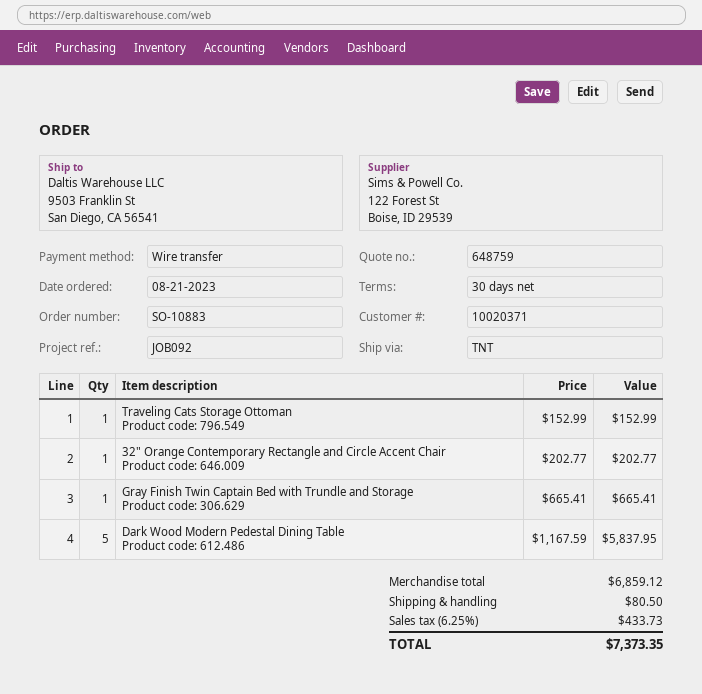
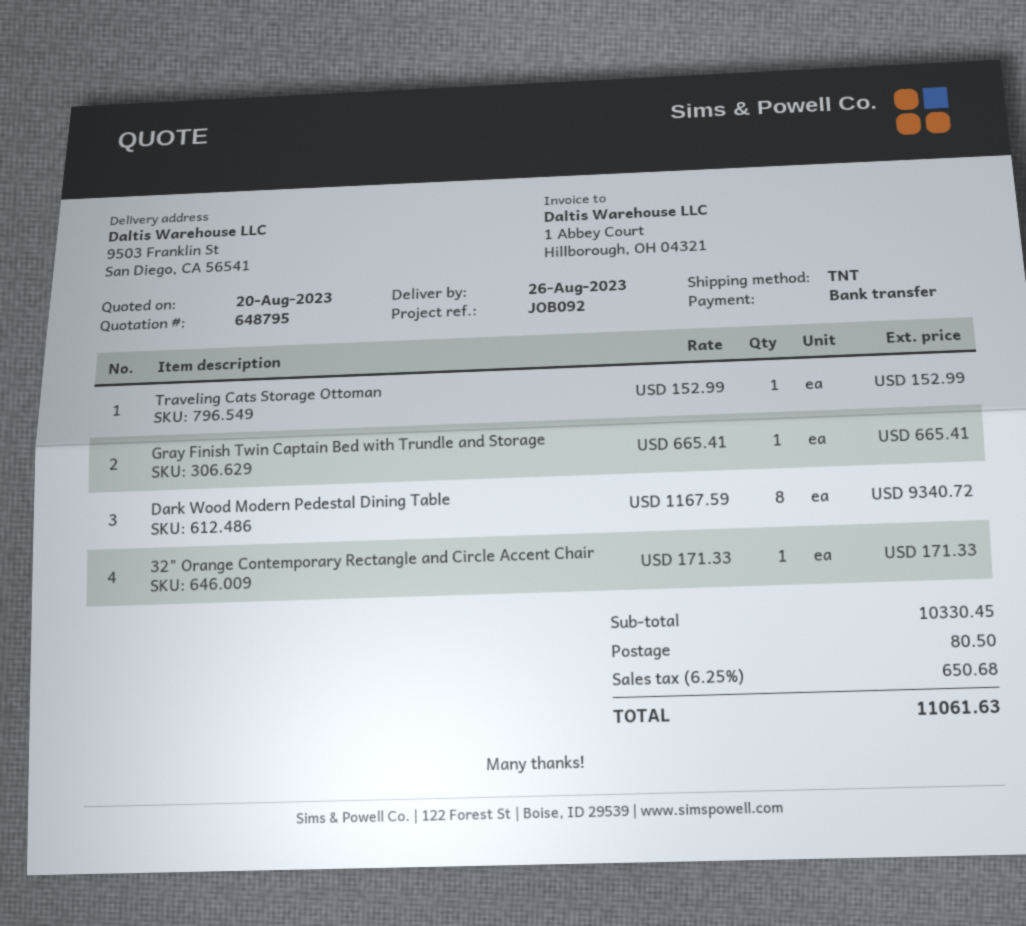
quote number: 648759 -> 648795
32" Orange Contemporary Rectangle and Circle Accent Chair: 1 x 202.77 = 202.77 -> 1 x 171.33 = 171.33
Dark Wood Modern Pedestal Dining Table: 5 x 1167.59 = 5837.95 -> 8 x 1167.59 = 9340.72
subtotal: 6859.12 -> 10330.45
tax: 6.25% = 433.73 -> 6.25% = 650.68
total: 7373.35 -> 11061.63

